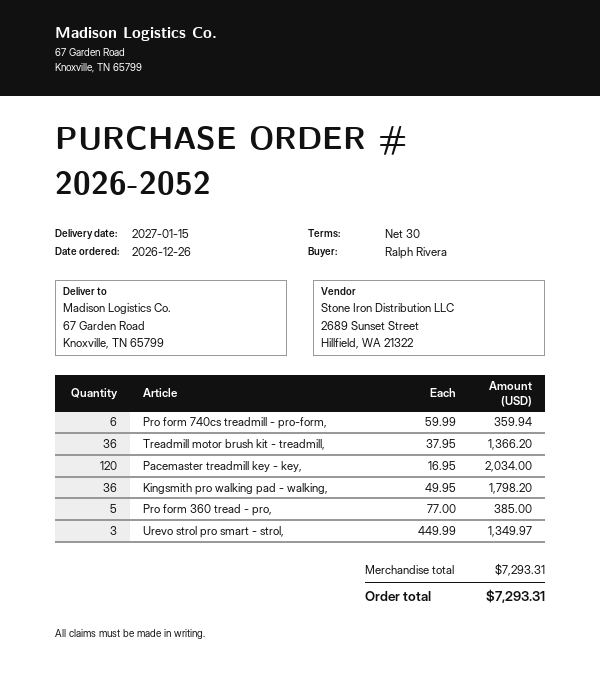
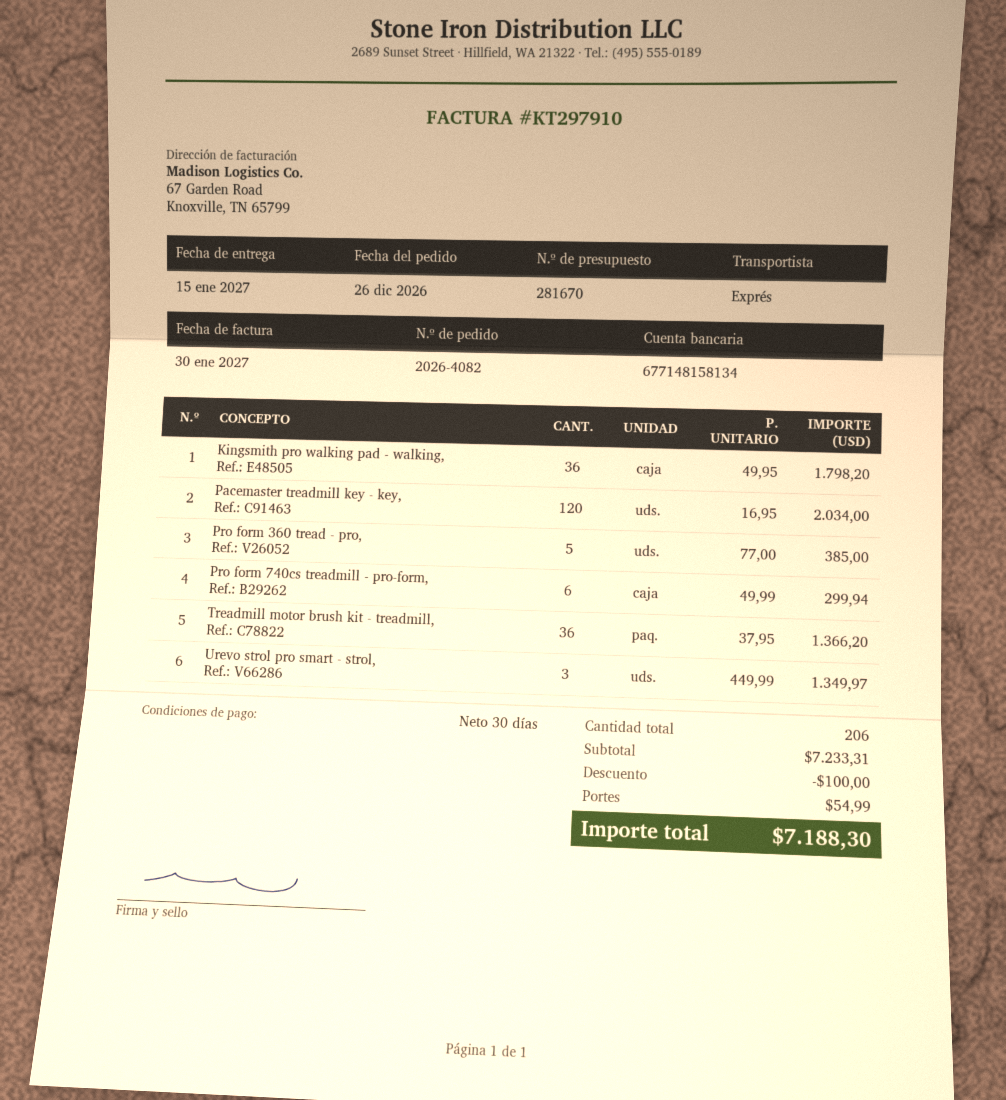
order number: 2026-2052 -> 2026-4082
Pro form 740cs treadmill - pro-form,: 6 x 59.99 = 359.94 -> 6 x 49.99 = 299.94
subtotal: 7293.31 -> 7233.31
discount: none -> 100.00
shipping: none -> 54.99
total: 7293.31 -> 7188.30

